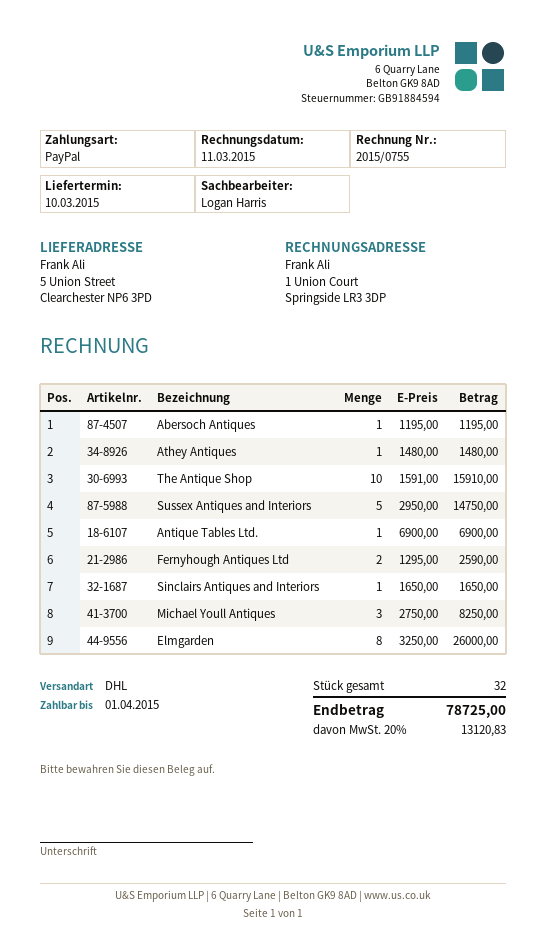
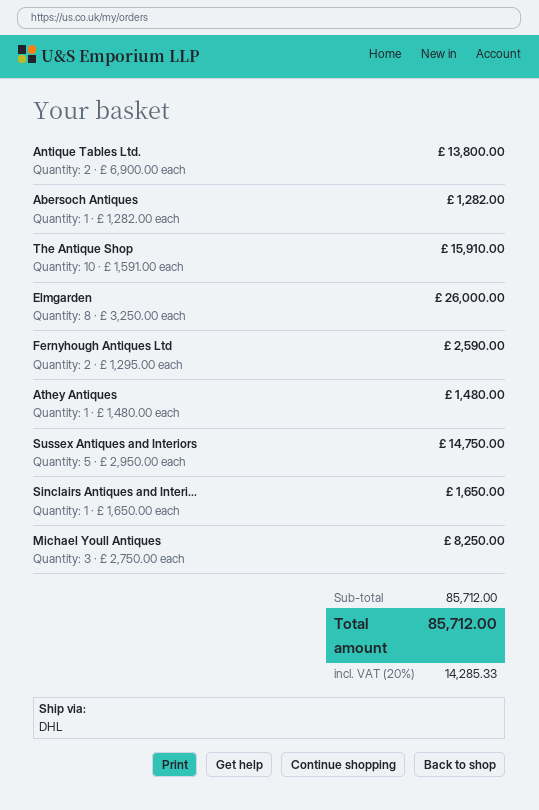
Abersoch Antiques: 1 x 1195.00 = 1195.00 -> 1 x 1282.00 = 1282.00
Antique Tables Ltd.: 1 x 6900.00 = 6900.00 -> 2 x 6900.00 = 13800.00
tax: 20% = 13120.83 -> 20% = 14285.33
total: 78725.00 -> 85712.00

